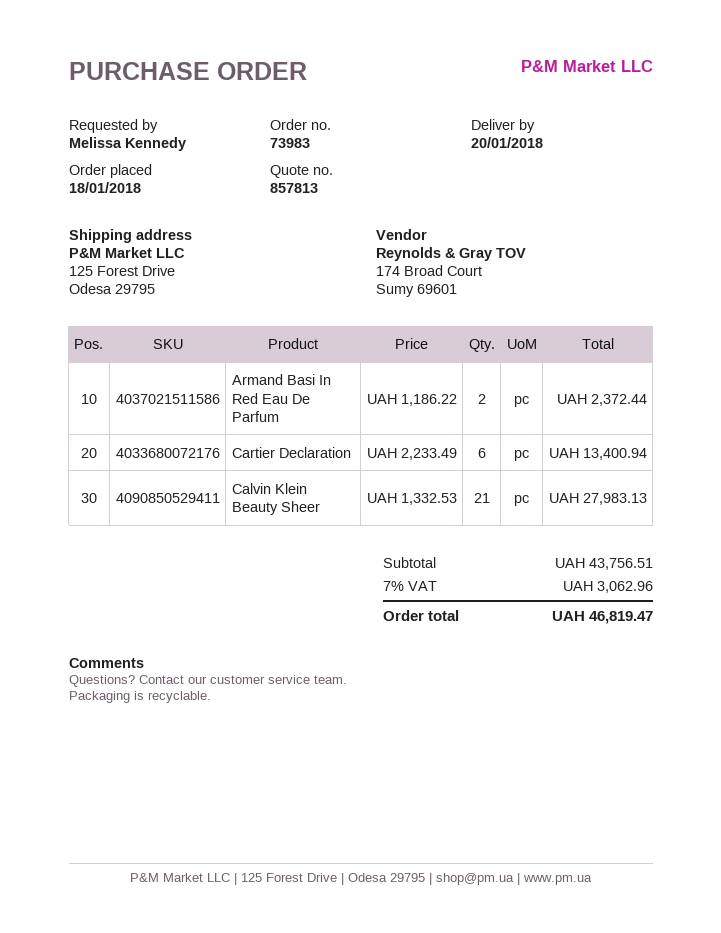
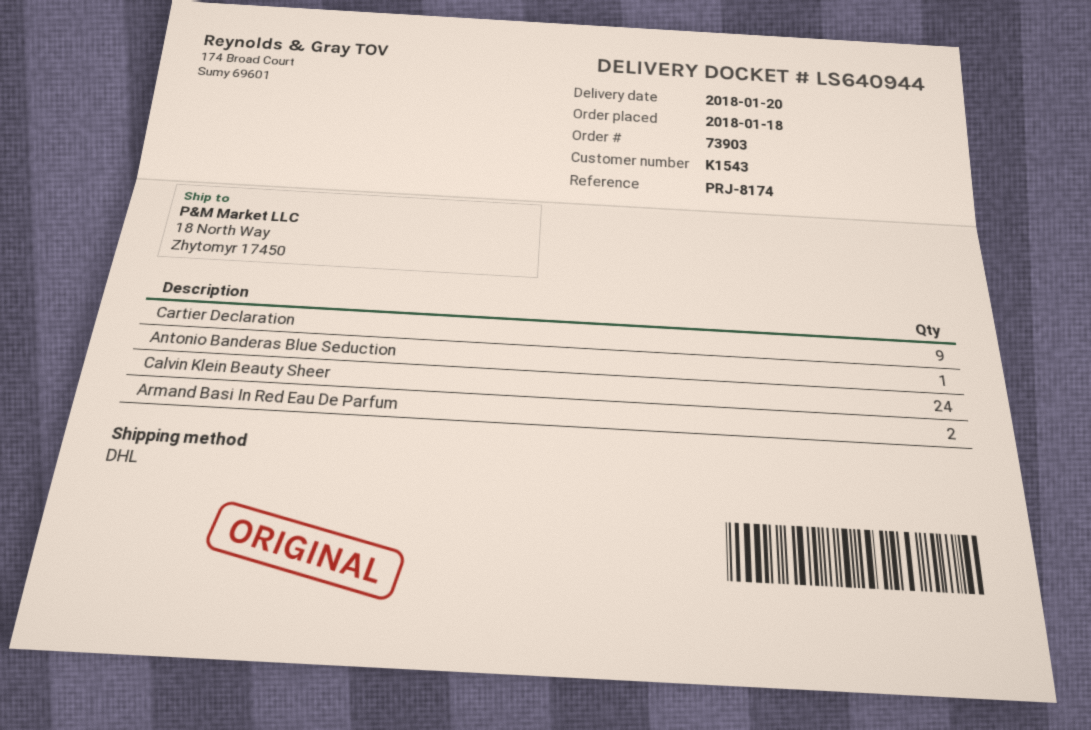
order number: 73983 -> 73903
ship to: 125 Forest Drive, Odesa 29795 -> 18 North Way, Zhytomyr 17450
Cartier Declaration: 6 -> 9
Calvin Klein Beauty Sheer: 21 -> 24
Antonio Banderas Blue Seduction: none -> 1

